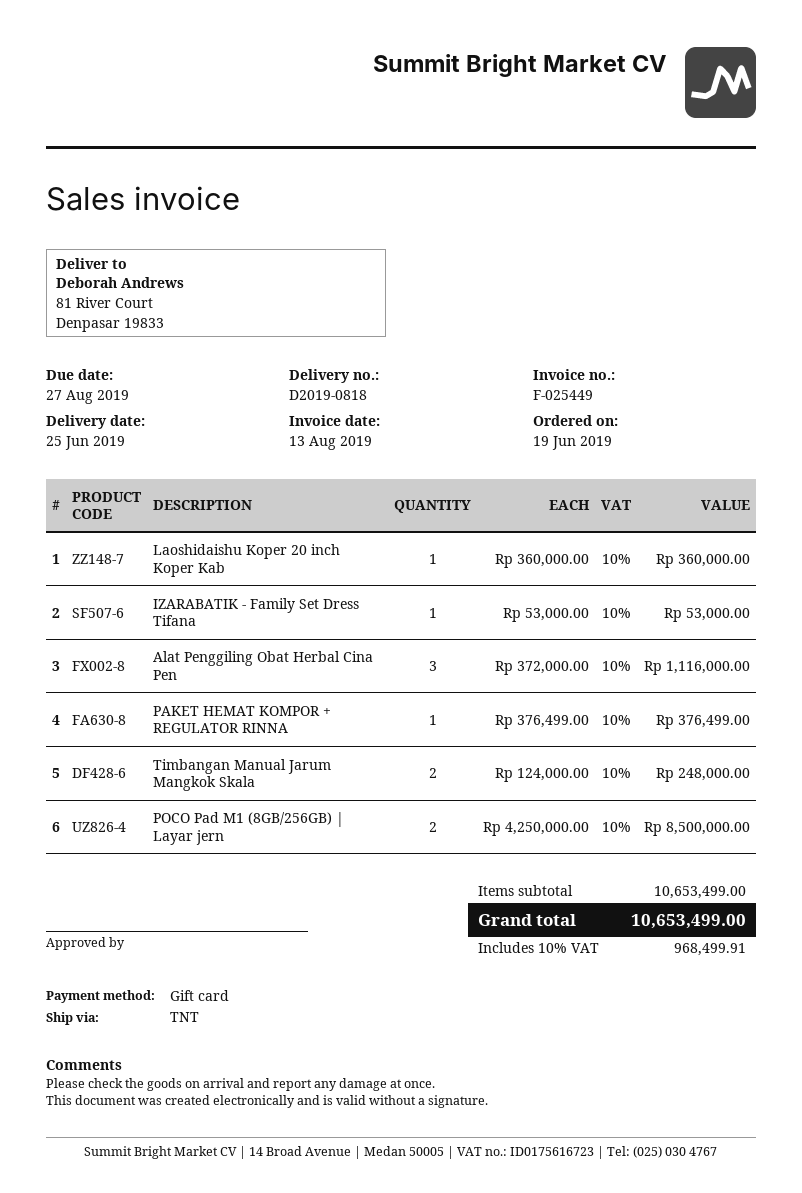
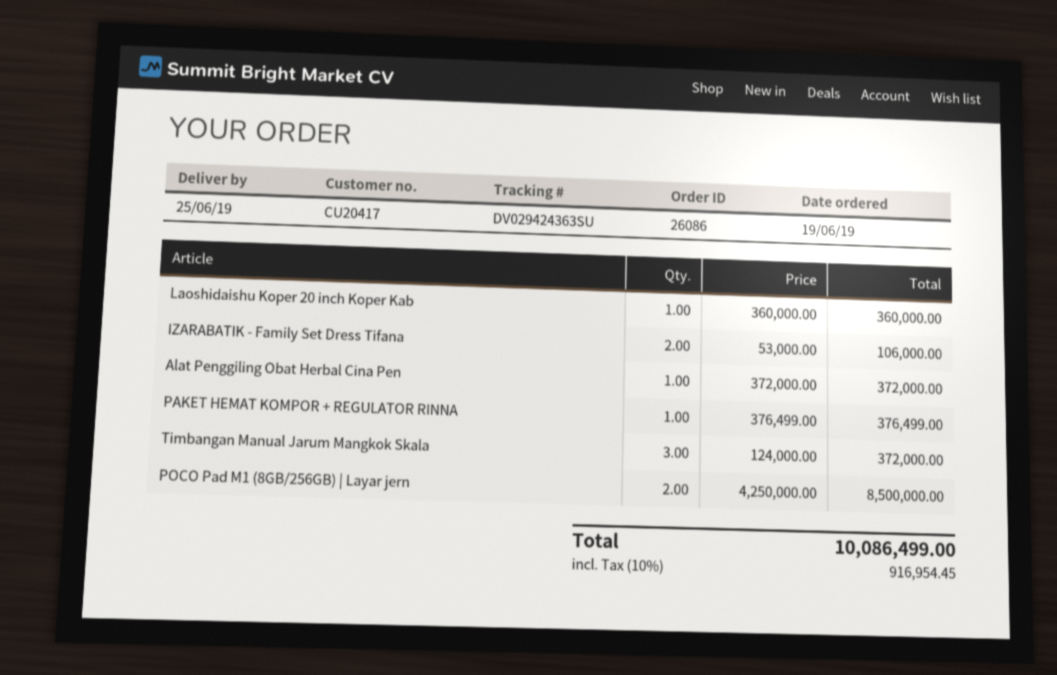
IZARABATIK - Family Set Dress Tifana: 1 x 53000.00 = 53000.00 -> 2 x 53000.00 = 106000.00
Alat Penggiling Obat Herbal Cina Pen: 3 x 372000.00 = 1116000.00 -> 1 x 372000.00 = 372000.00
Timbangan Manual Jarum Mangkok Skala: 2 x 124000.00 = 248000.00 -> 3 x 124000.00 = 372000.00
tax: 10% = 968499.91 -> 10% = 916954.45
total: 10653499.00 -> 10086499.00

